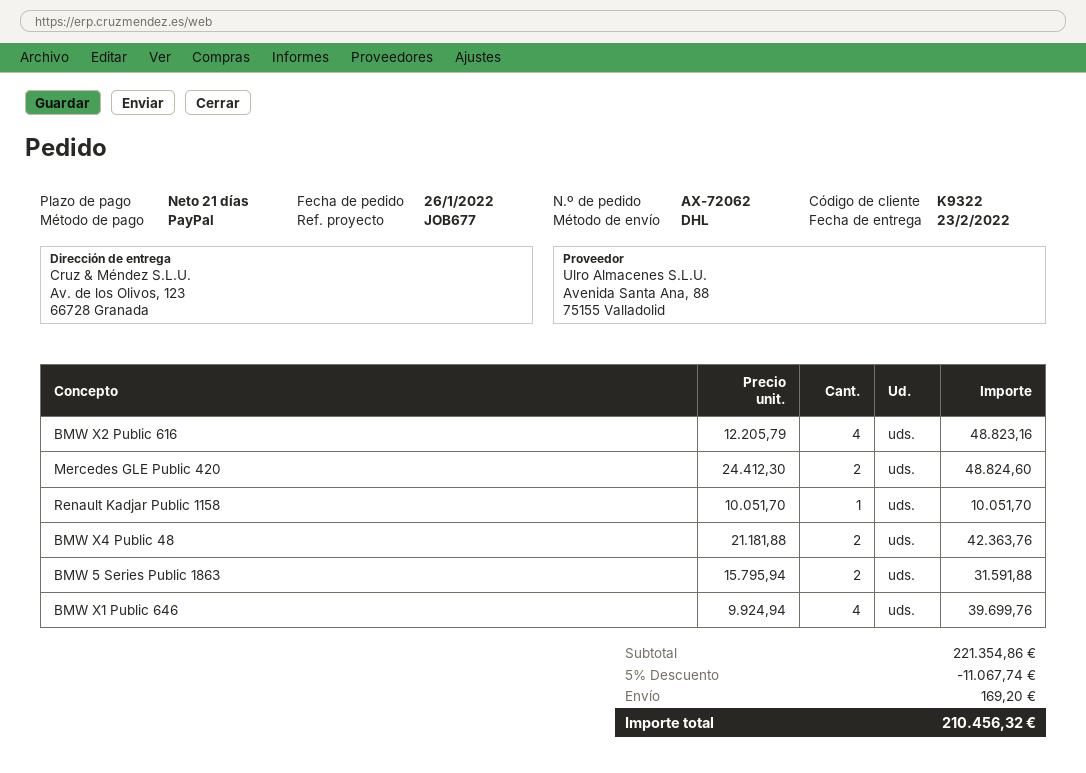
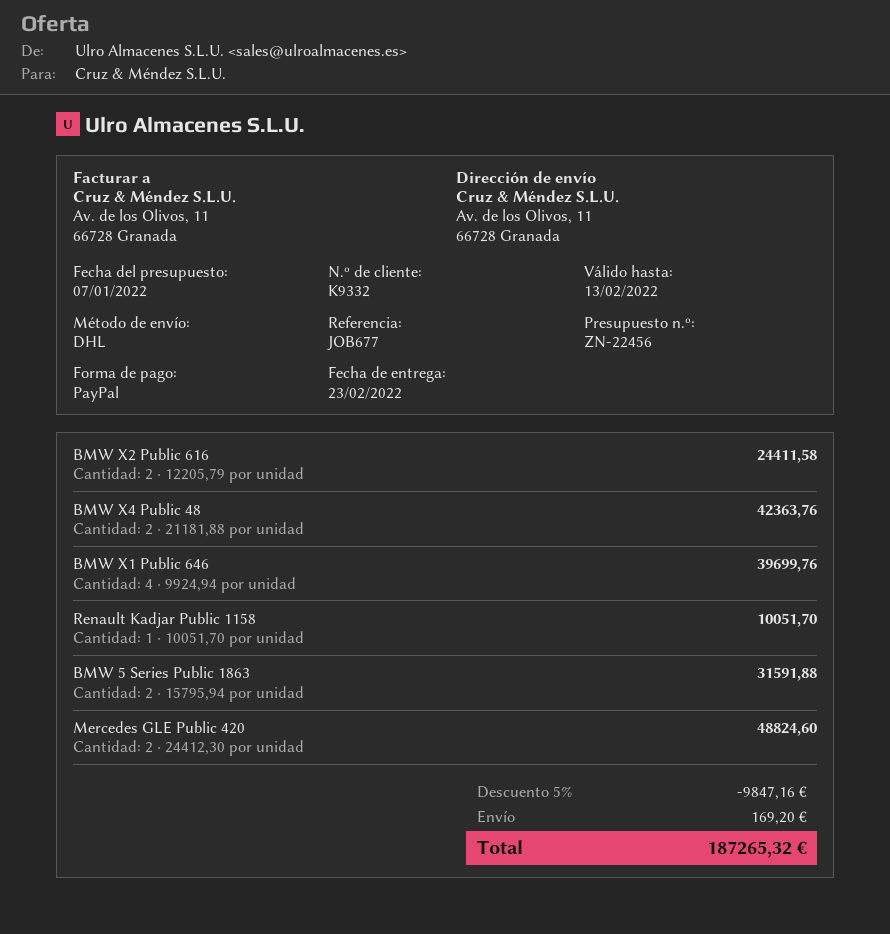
customer number: K9322 -> K9332
ship to: Av. de los Olivos, 123, 66728 Granada -> Av. de los Olivos, 11, 66728 Granada
BMW X2 Public 616: 4 x 12205.79 = 48823.16 -> 2 x 12205.79 = 24411.58
discount: 5% = 11067.74 -> 5% = 9847.16
total: 210456.32 -> 187265.32

